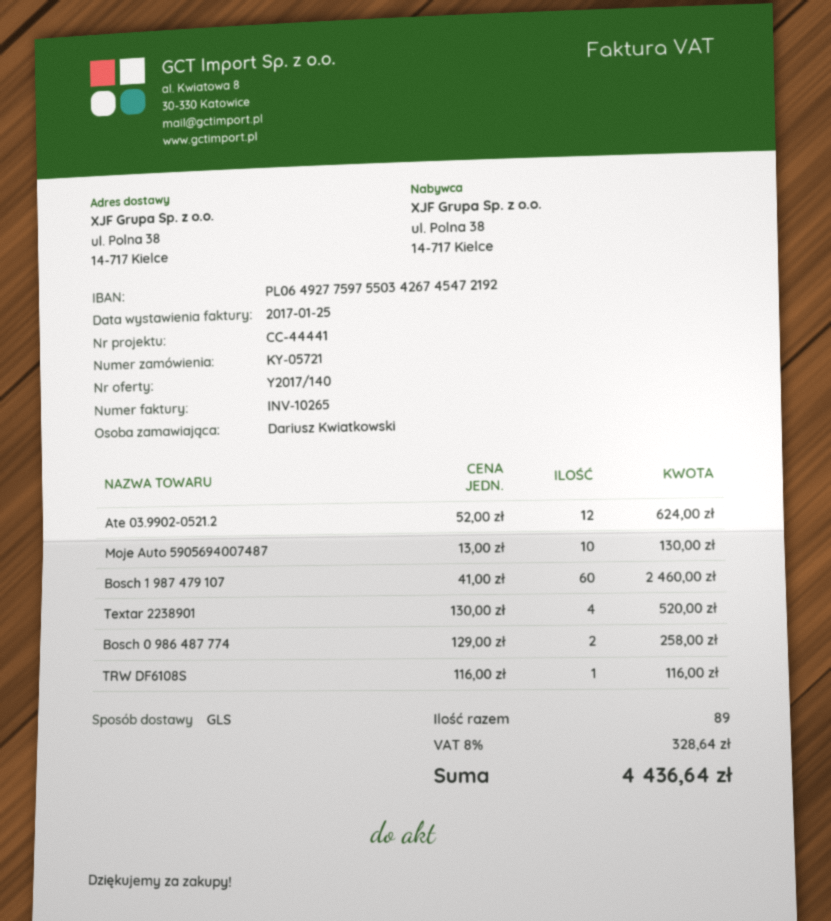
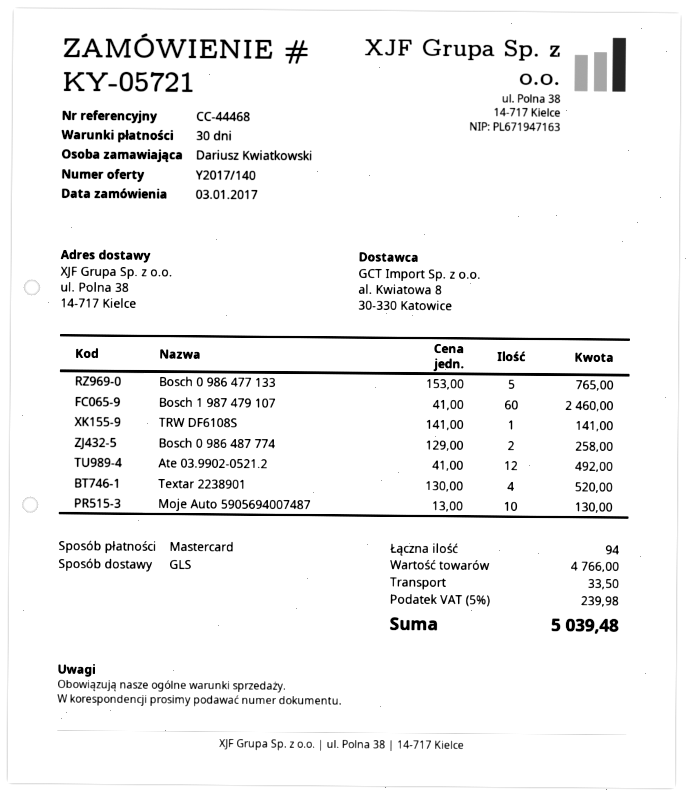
reference: CC-44441 -> CC-44468
Ate 03.9902-0521.2: 12 x 52.00 = 624.00 -> 12 x 41.00 = 492.00
TRW DF6108S: 1 x 116.00 = 116.00 -> 1 x 141.00 = 141.00
Bosch 0 986 477 133: none -> 5 x 153.00 = 765.00
total quantity: 89 -> 94
shipping: none -> 33.50
tax: 8% = 328.64 -> 5% = 239.98
total: 4436.64 -> 5039.48

